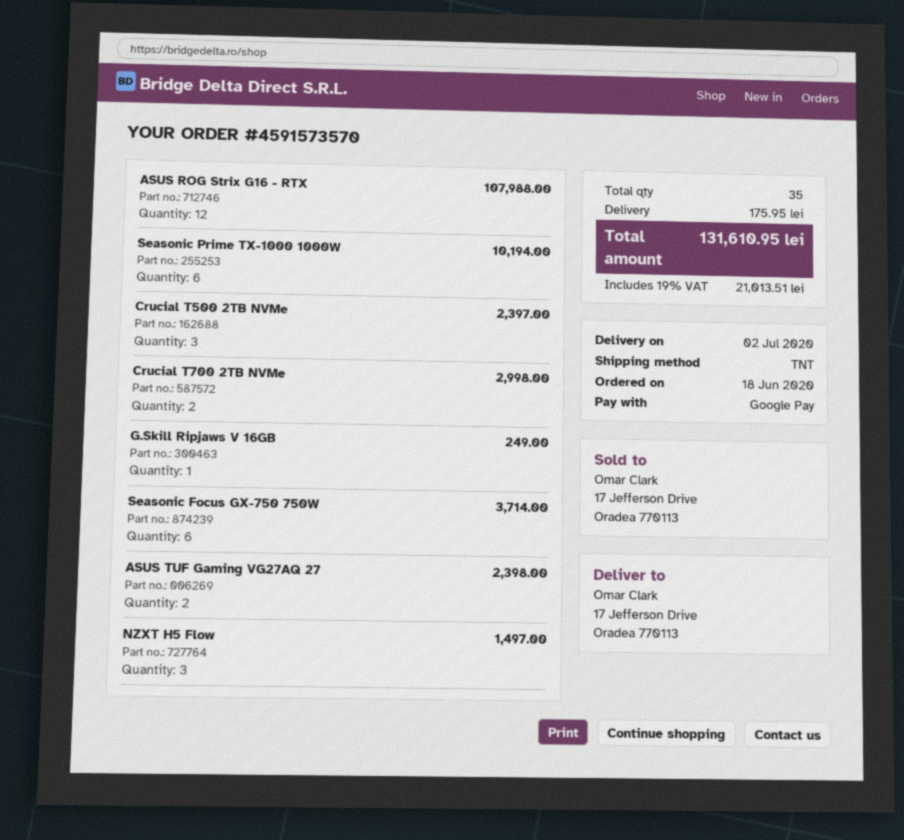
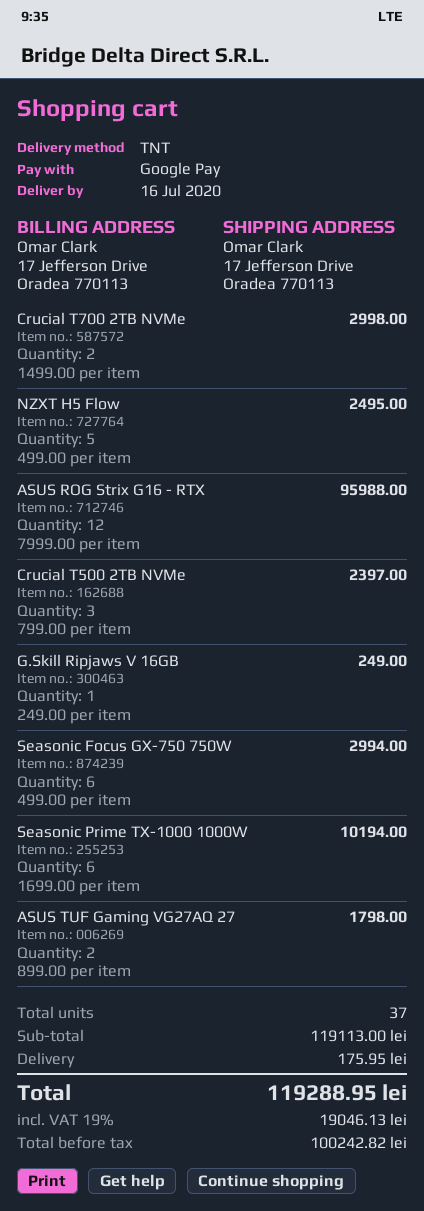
delivery date: 2020-07-02 -> 2020-07-16
ASUS ROG Strix G16 - RTX: 12 for 107988.00 -> 12 for 95988.00
Seasonic Focus GX-750 750W: 6 for 3714.00 -> 6 for 2994.00
ASUS TUF Gaming VG27AQ 27: 2 for 2398.00 -> 2 for 1798.00
NZXT H5 Flow: 3 for 1497.00 -> 5 for 2495.00
total quantity: 35 -> 37
tax: 19% = 21013.51 -> 19% = 19046.13
total: 131610.95 -> 119288.95

